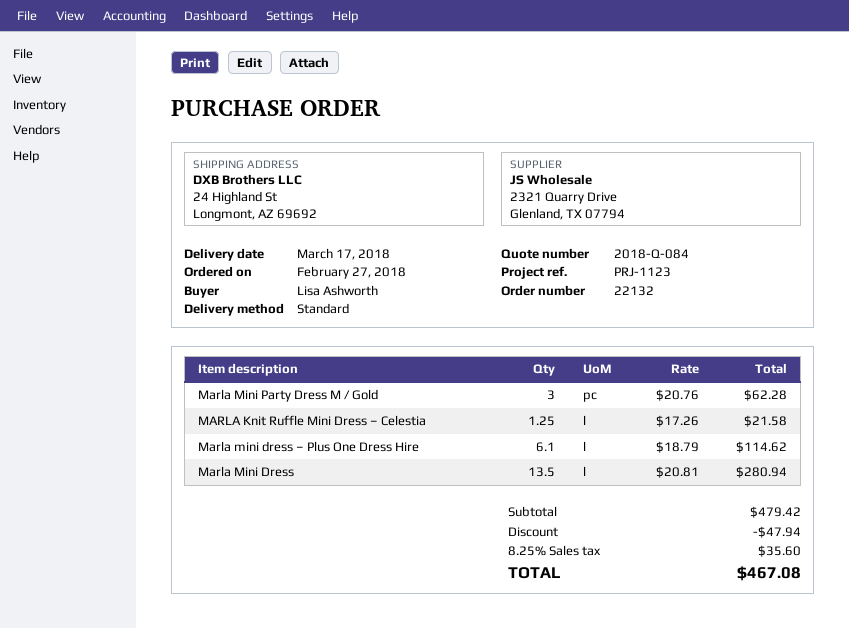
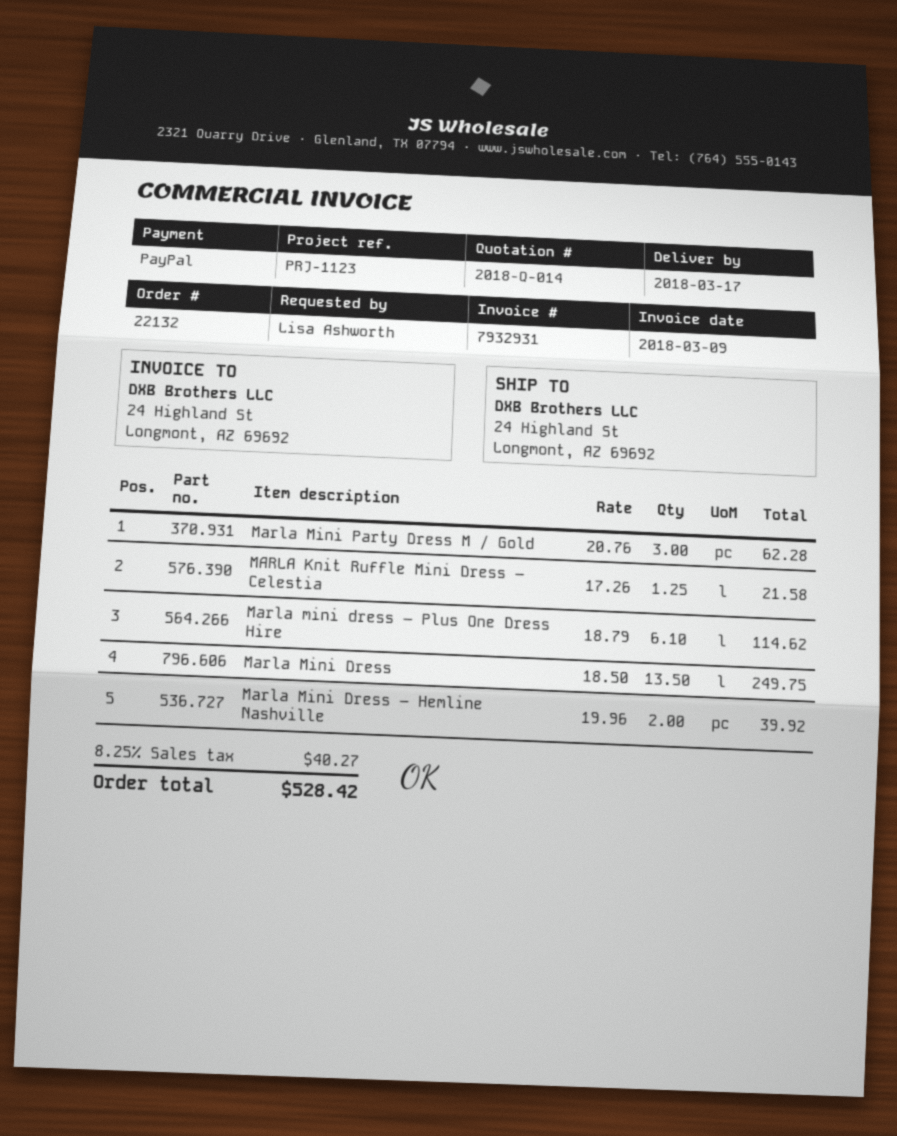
quote number: 2018-Q-084 -> 2018-Q-014
Marla Mini Dress: 13.5 x 20.81 = 280.94 -> 13.5 x 18.50 = 249.75
Marla Mini Dress – Hemline Nashville: none -> 2 x 19.96 = 39.92
discount: 47.94 -> none
tax: 8.25% = 35.60 -> 8.25% = 40.27
total: 467.08 -> 528.42

